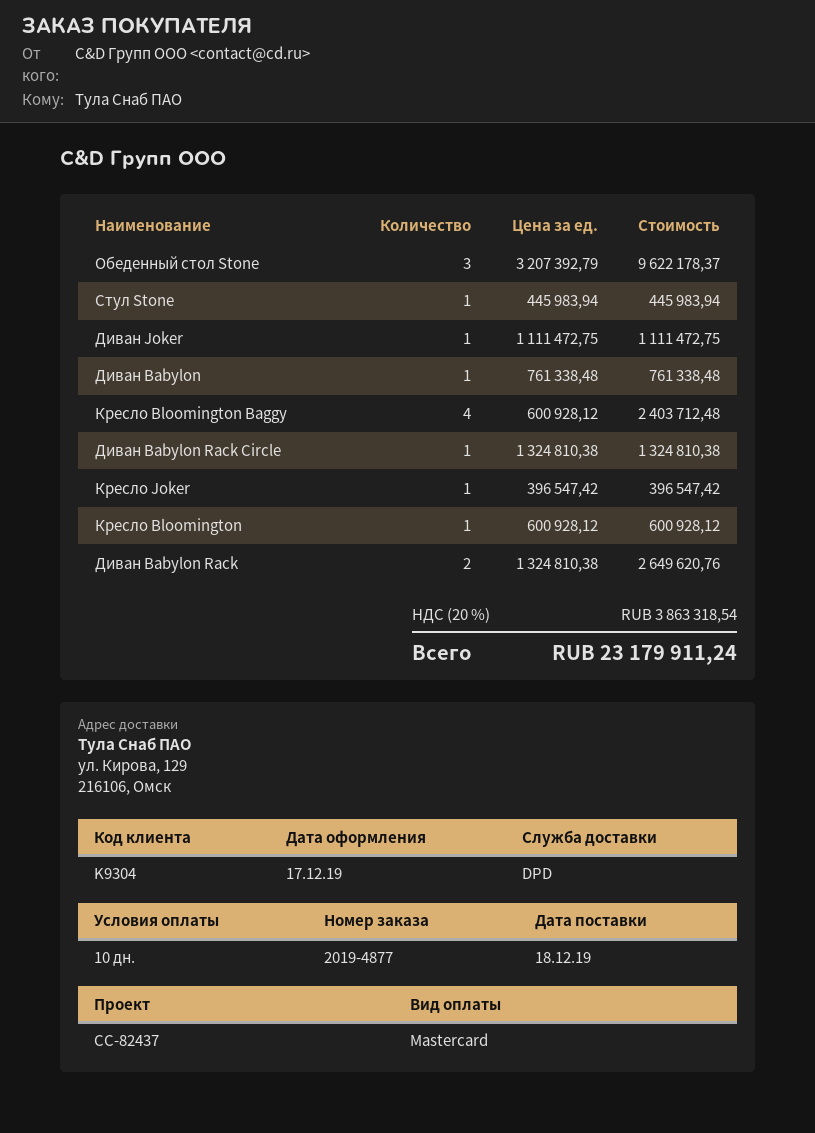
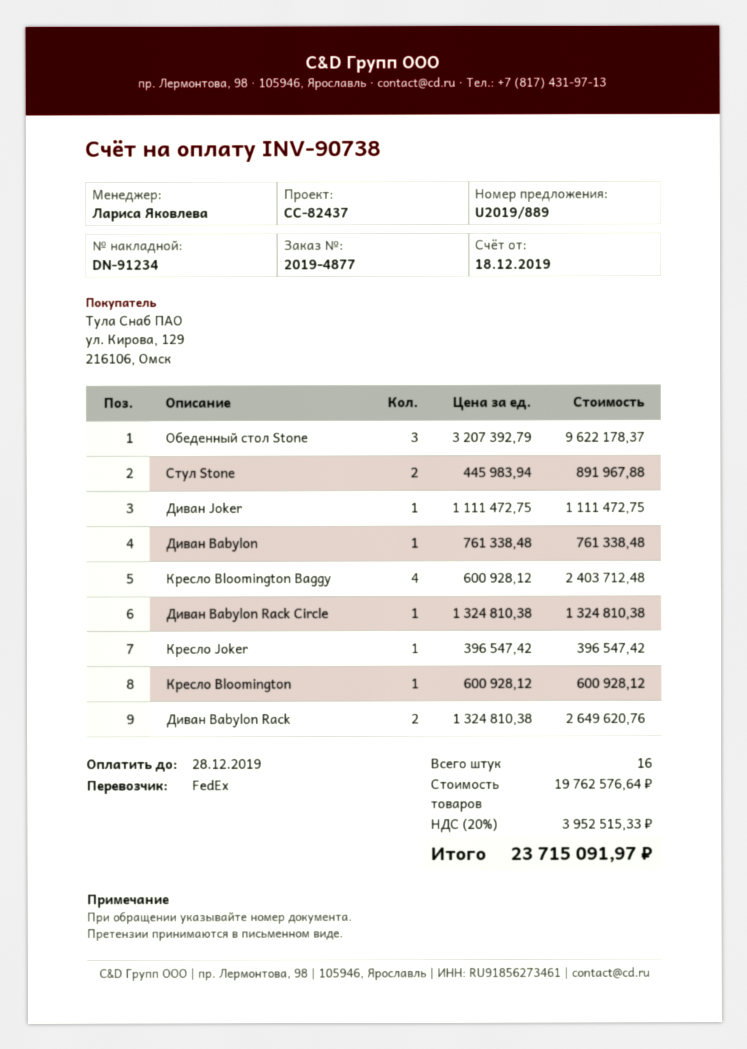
shipping method: DPD -> FedEx
Стул Stone: 1 x 445983.94 = 445983.94 -> 2 x 445983.94 = 891967.88
tax: 20% = 3863318.54 -> 20% = 3952515.33
total: 23179911.24 -> 23715091.97

